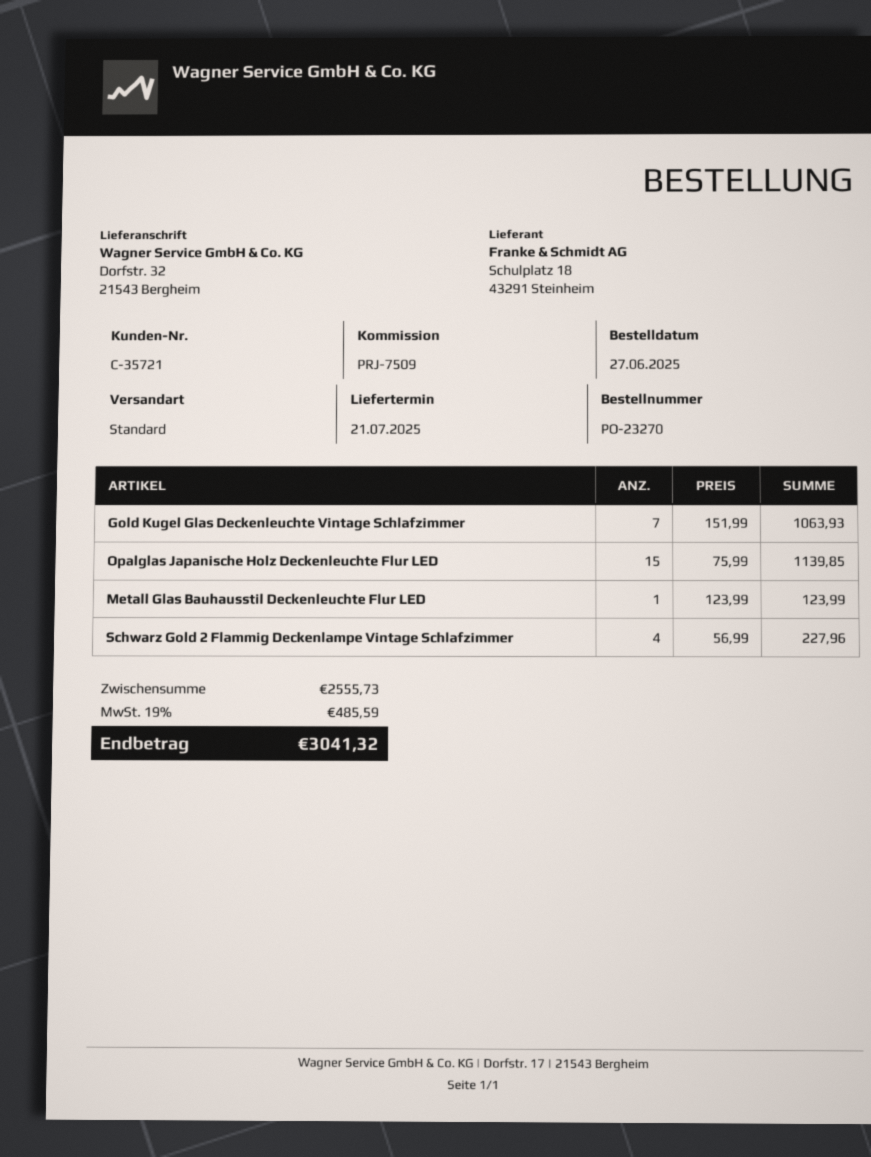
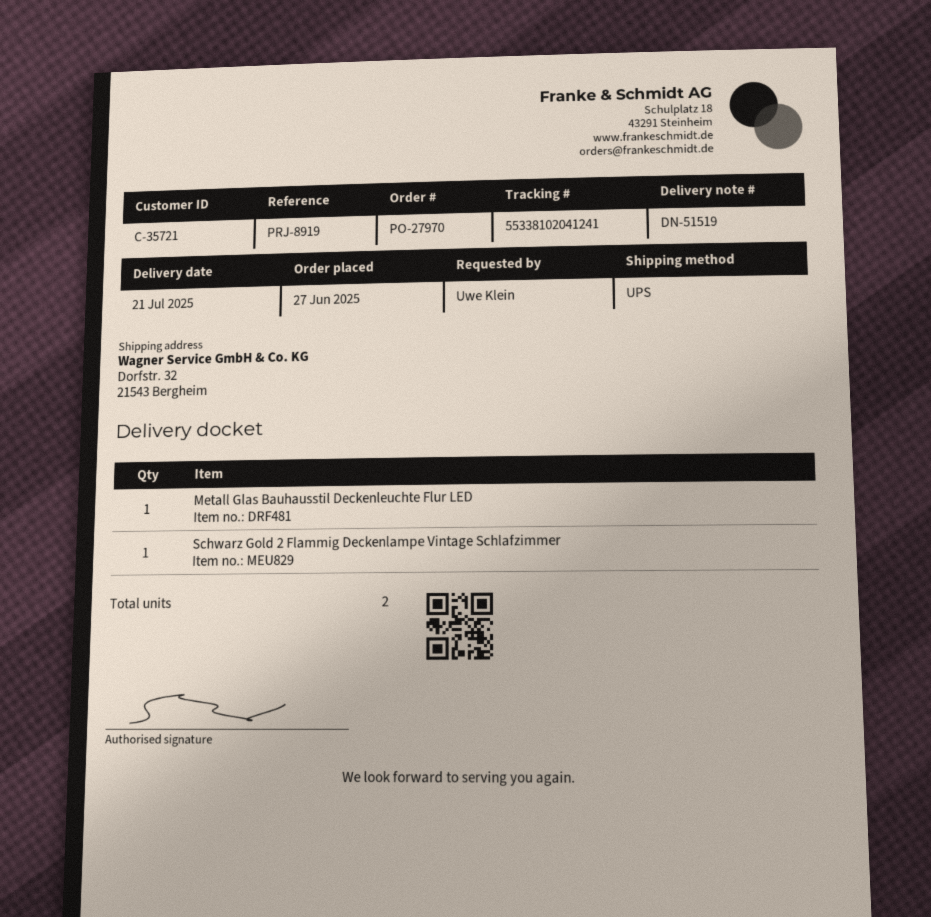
order number: PO-23270 -> PO-27970
reference: PRJ-7509 -> PRJ-8919
shipping method: standard -> UPS
Gold Kugel Glas Deckenleuchte Vintage Schlafzimmer: 7 -> none
Opalglas Japanische Holz Deckenleuchte Flur LED: 15 -> none
Schwarz Gold 2 Flammig Deckenlampe Vintage Schlafzimmer: 4 -> 1

